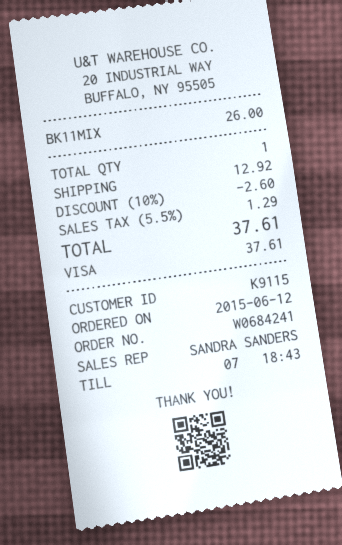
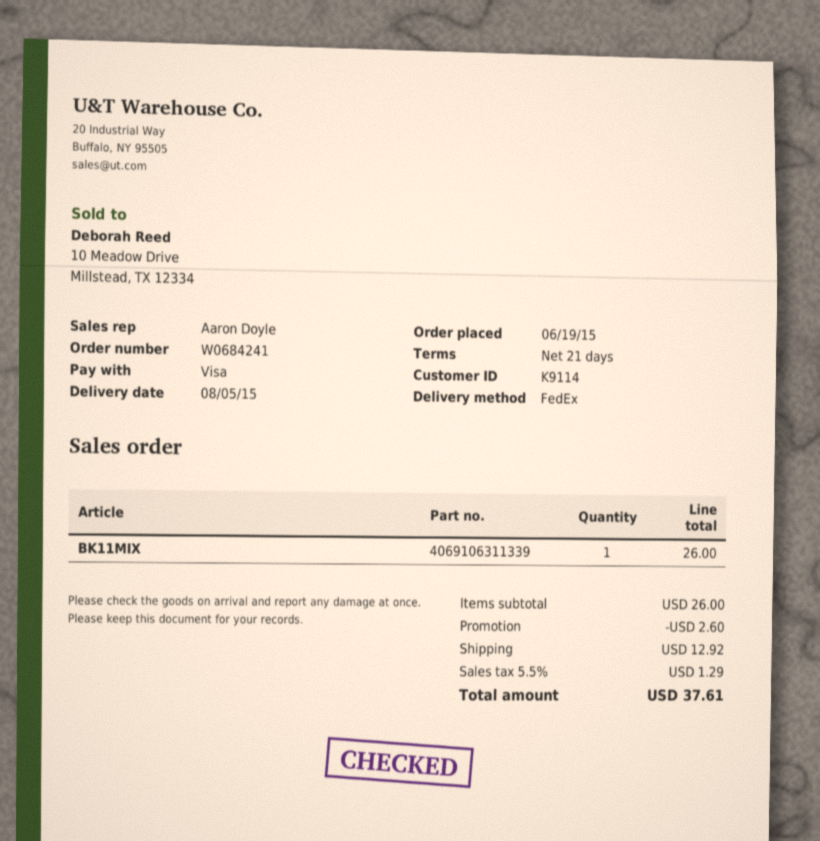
order date: 2015-06-12 -> 2015-06-19
customer number: K9115 -> K9114
sales rep: SANDRA SANDERS -> Aaron Doyle

